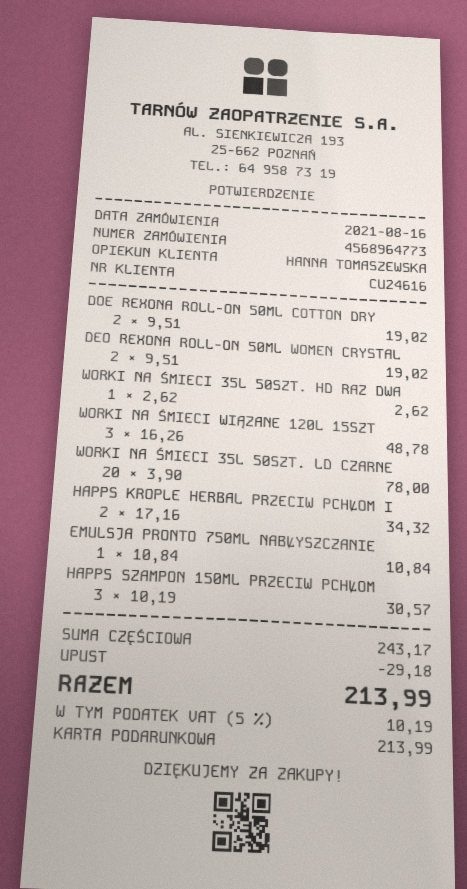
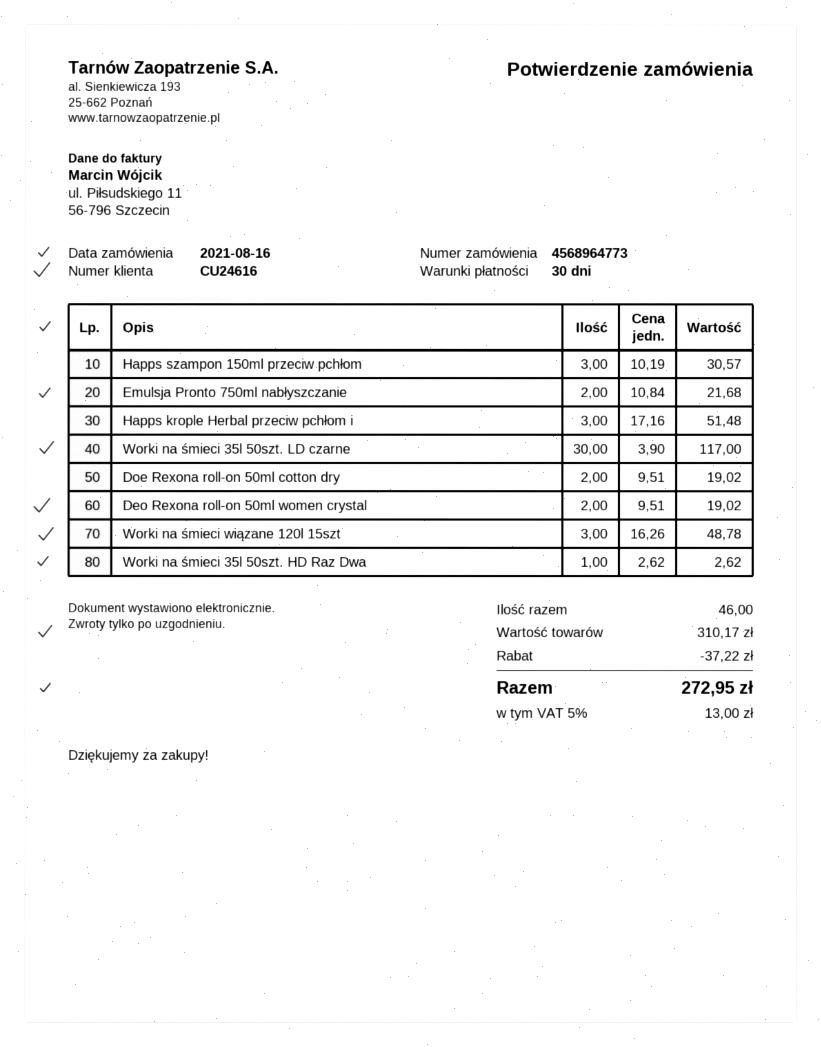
WORKI NA ŚMIECI 35L 50SZT. LD CZARNE: 20 x 3.90 = 78.00 -> 30 x 3.90 = 117.00
HAPPS KROPLE HERBAL PRZECIW PCHŁOM I: 2 x 17.16 = 34.32 -> 3 x 17.16 = 51.48
EMULSJA PRONTO 750ML NABŁYSZCZANIE: 1 x 10.84 = 10.84 -> 2 x 10.84 = 21.68
subtotal: 243.17 -> 310.17
discount: 29.18 -> 37.22
tax: 5% = 10.19 -> 5% = 13.00
total: 213.99 -> 272.95

